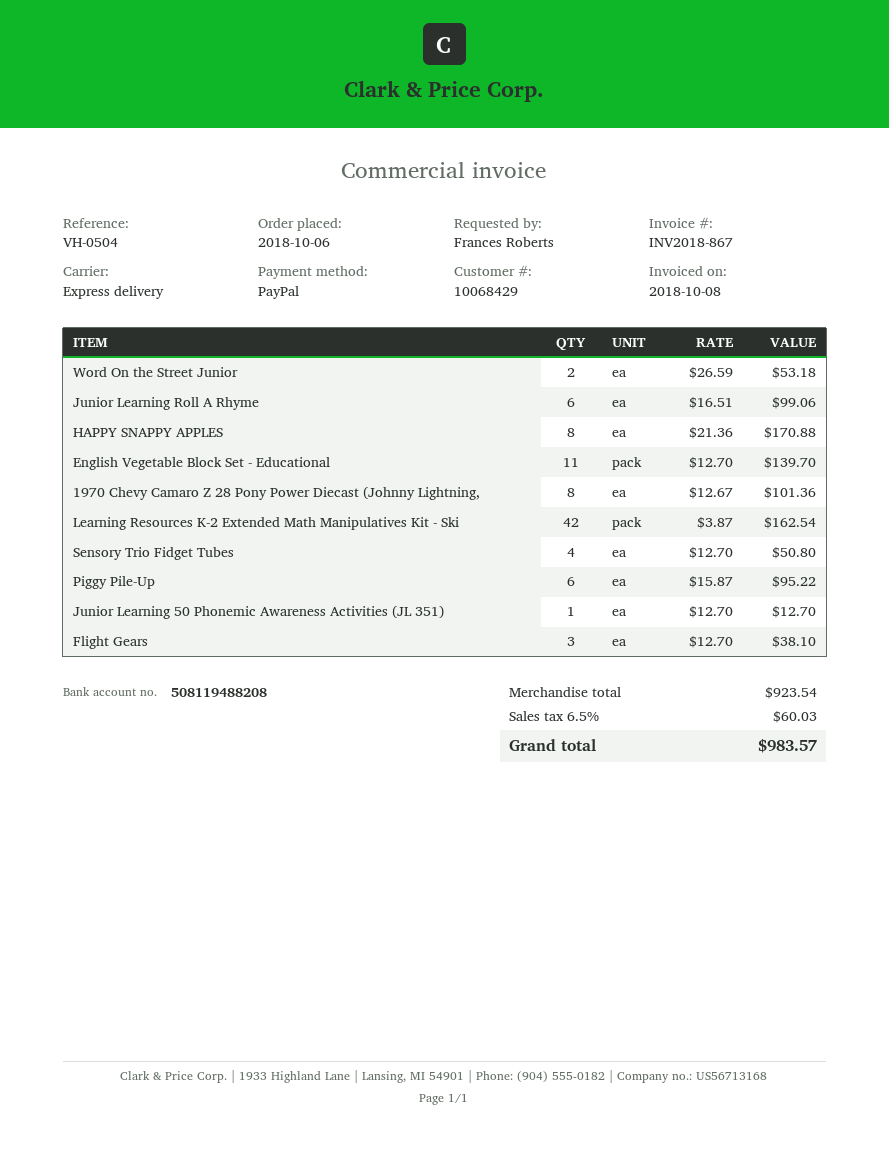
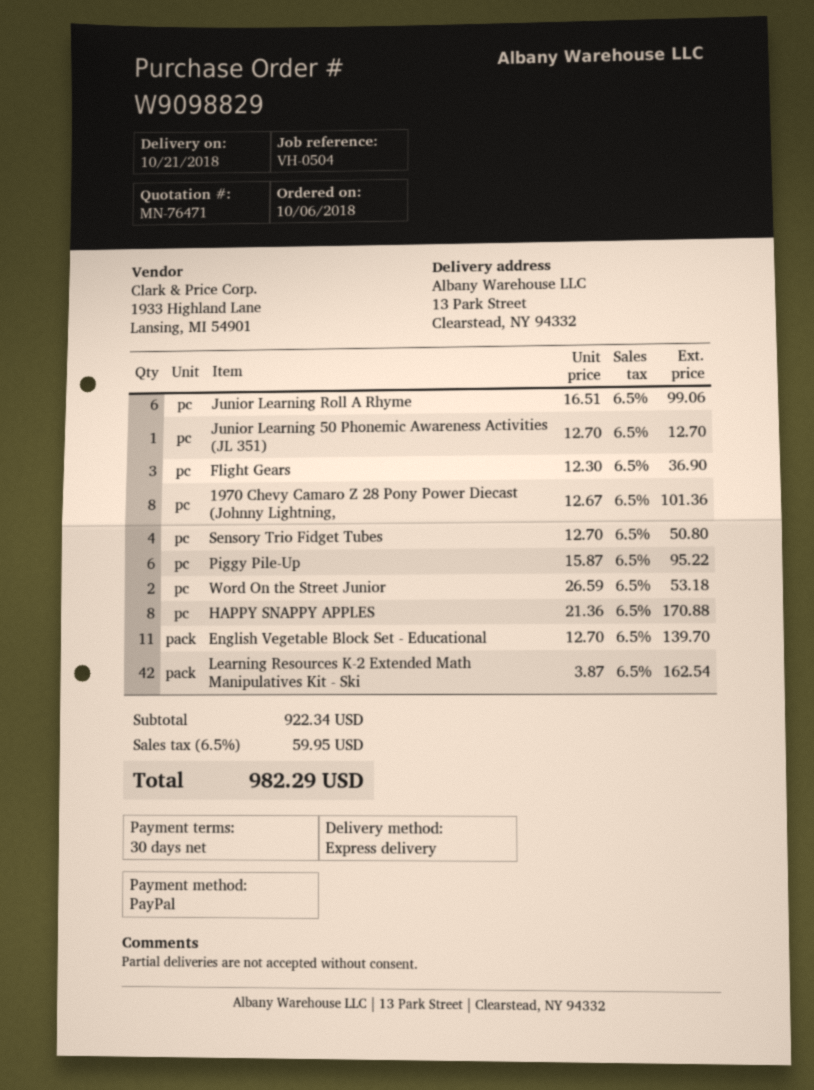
Flight Gears: 3 x 12.70 = 38.10 -> 3 x 12.30 = 36.90
subtotal: 923.54 -> 922.34
tax: 6.5% = 60.03 -> 6.5% = 59.95
total: 983.57 -> 982.29

